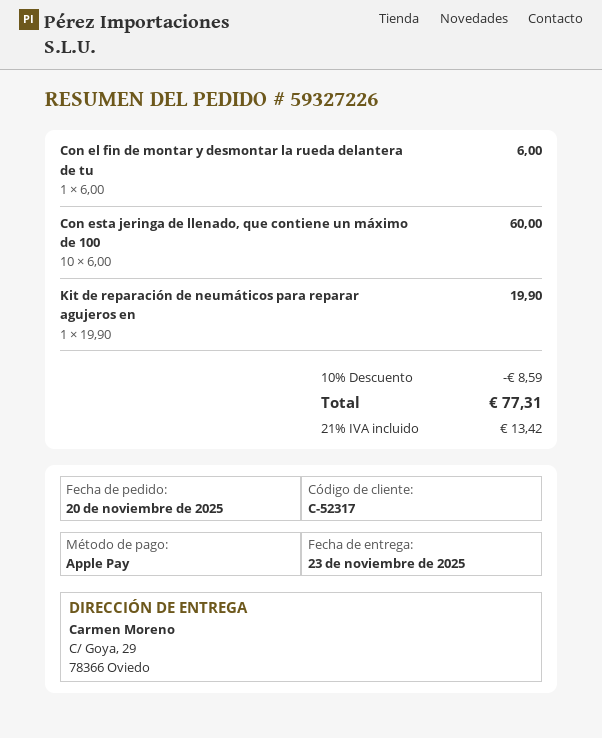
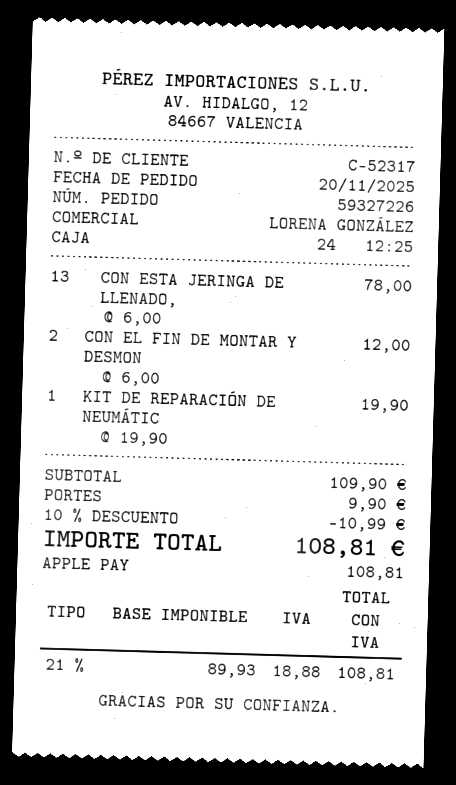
Con el fin de montar y desmontar la rueda delantera de tu: 1 x 6.00 = 6.00 -> 2 x 6.00 = 12.00
Con esta jeringa de llenado, que contiene un máximo de 100: 10 x 6.00 = 60.00 -> 13 x 6.00 = 78.00
discount: 10% = 8.59 -> 10% = 10.99
shipping: none -> 9.90
tax: 21% = 13.42 -> 21% = 18.88
total: 77.31 -> 108.81

